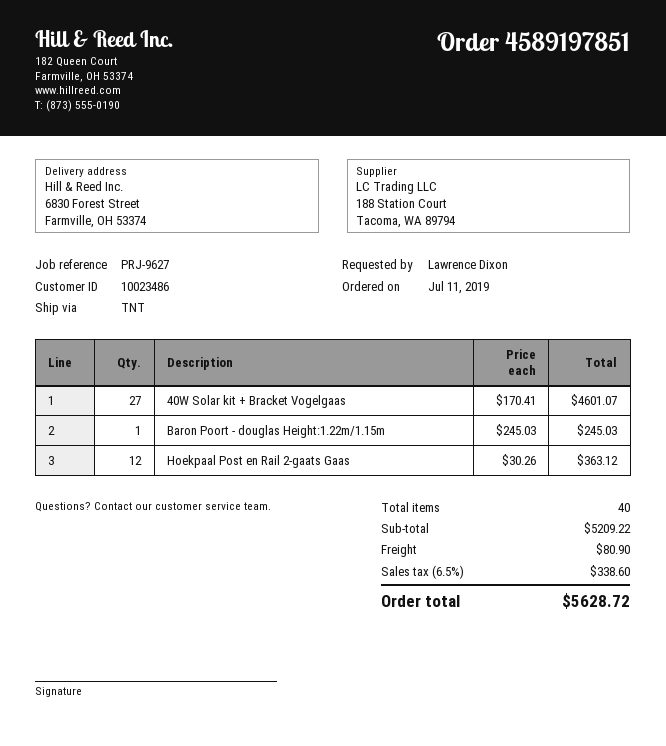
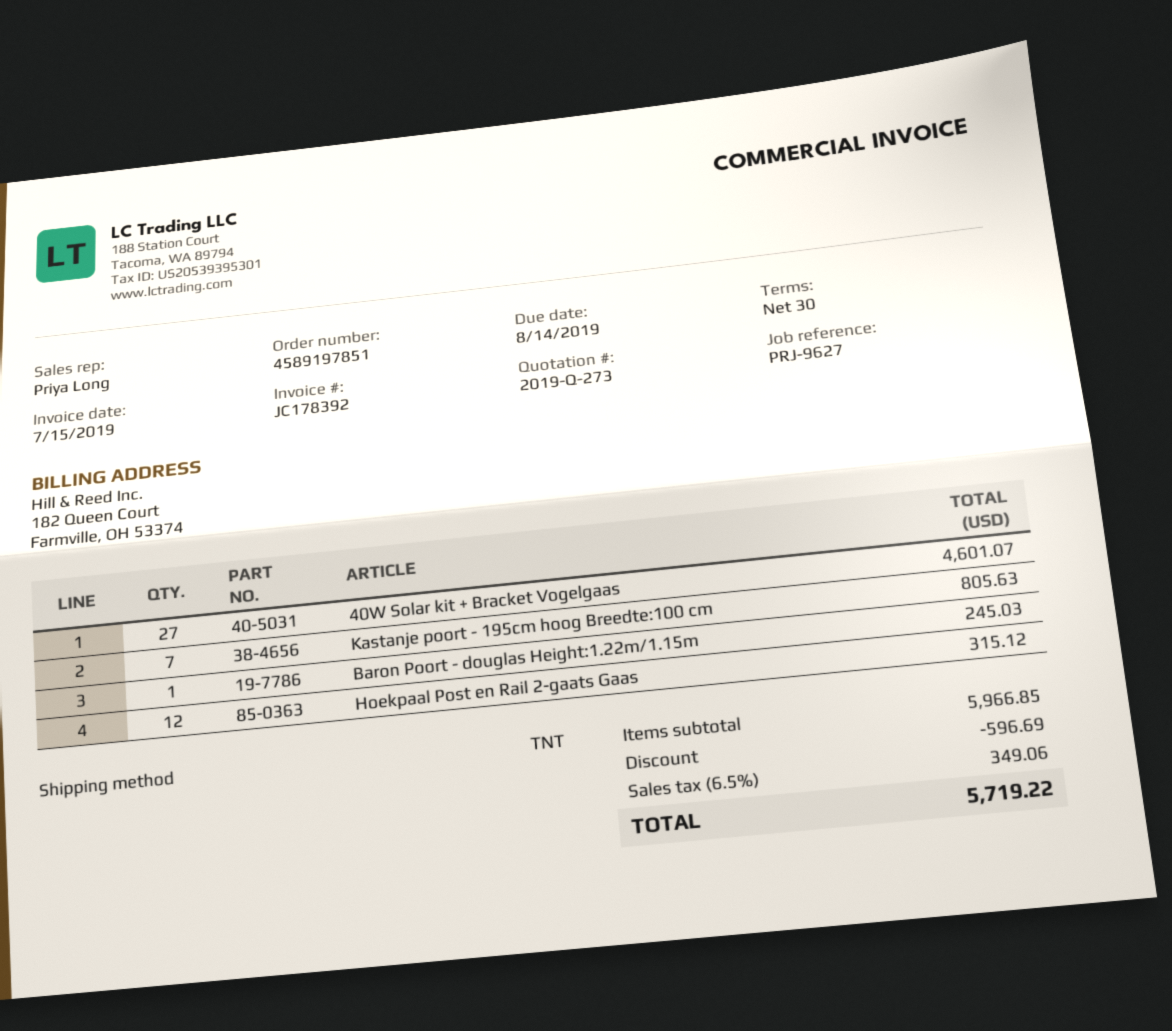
Hoekpaal Post en Rail 2-gaats Gaas: 12 for 363.12 -> 12 for 315.12
Kastanje poort - 195cm hoog Breedte:100 cm: none -> 7 for 805.63
subtotal: 5209.22 -> 5966.85
discount: none -> 596.69
shipping: 80.90 -> none
tax: 6.5% = 338.60 -> 6.5% = 349.06
total: 5628.72 -> 5719.22

